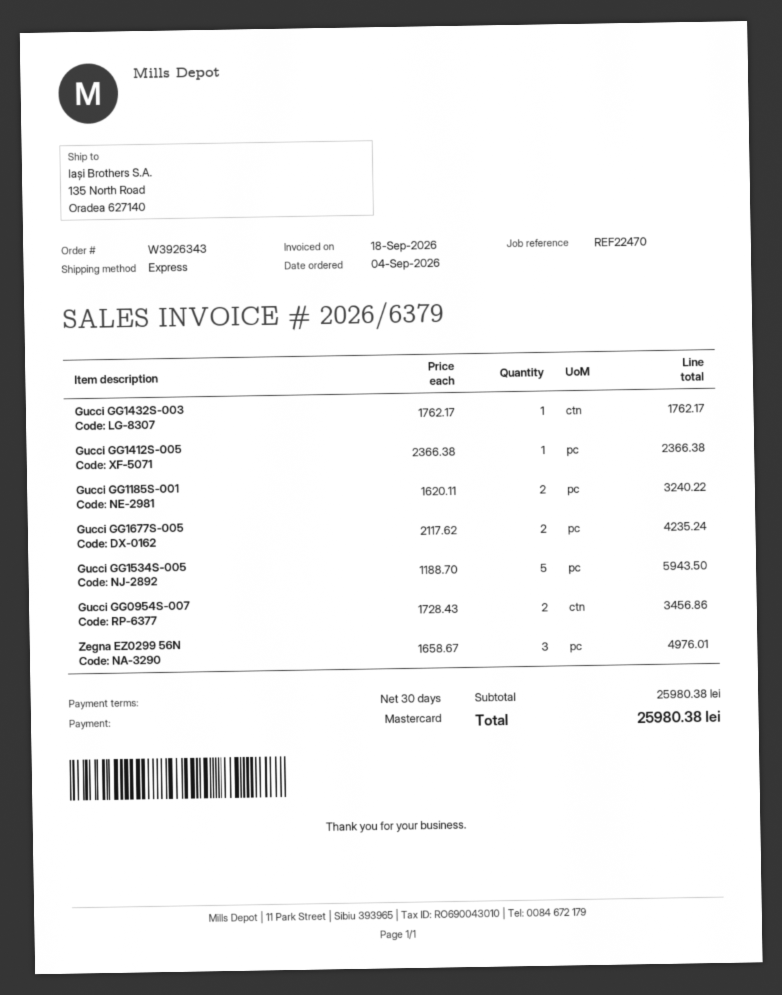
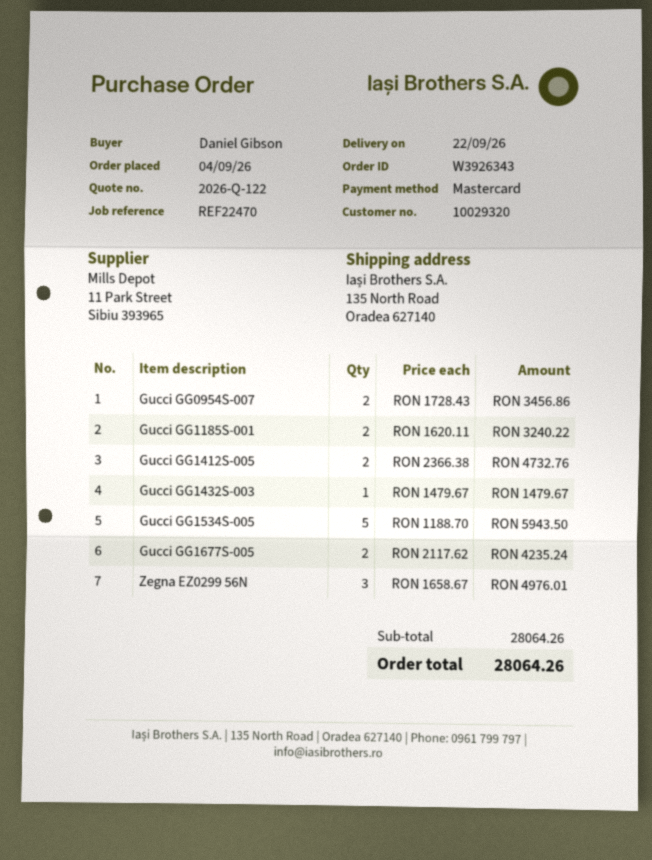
Gucci GG1432S-003: 1 x 1762.17 = 1762.17 -> 1 x 1479.67 = 1479.67
Gucci GG1412S-005: 1 x 2366.38 = 2366.38 -> 2 x 2366.38 = 4732.76
subtotal: 25980.38 -> 28064.26
total: 25980.38 -> 28064.26

